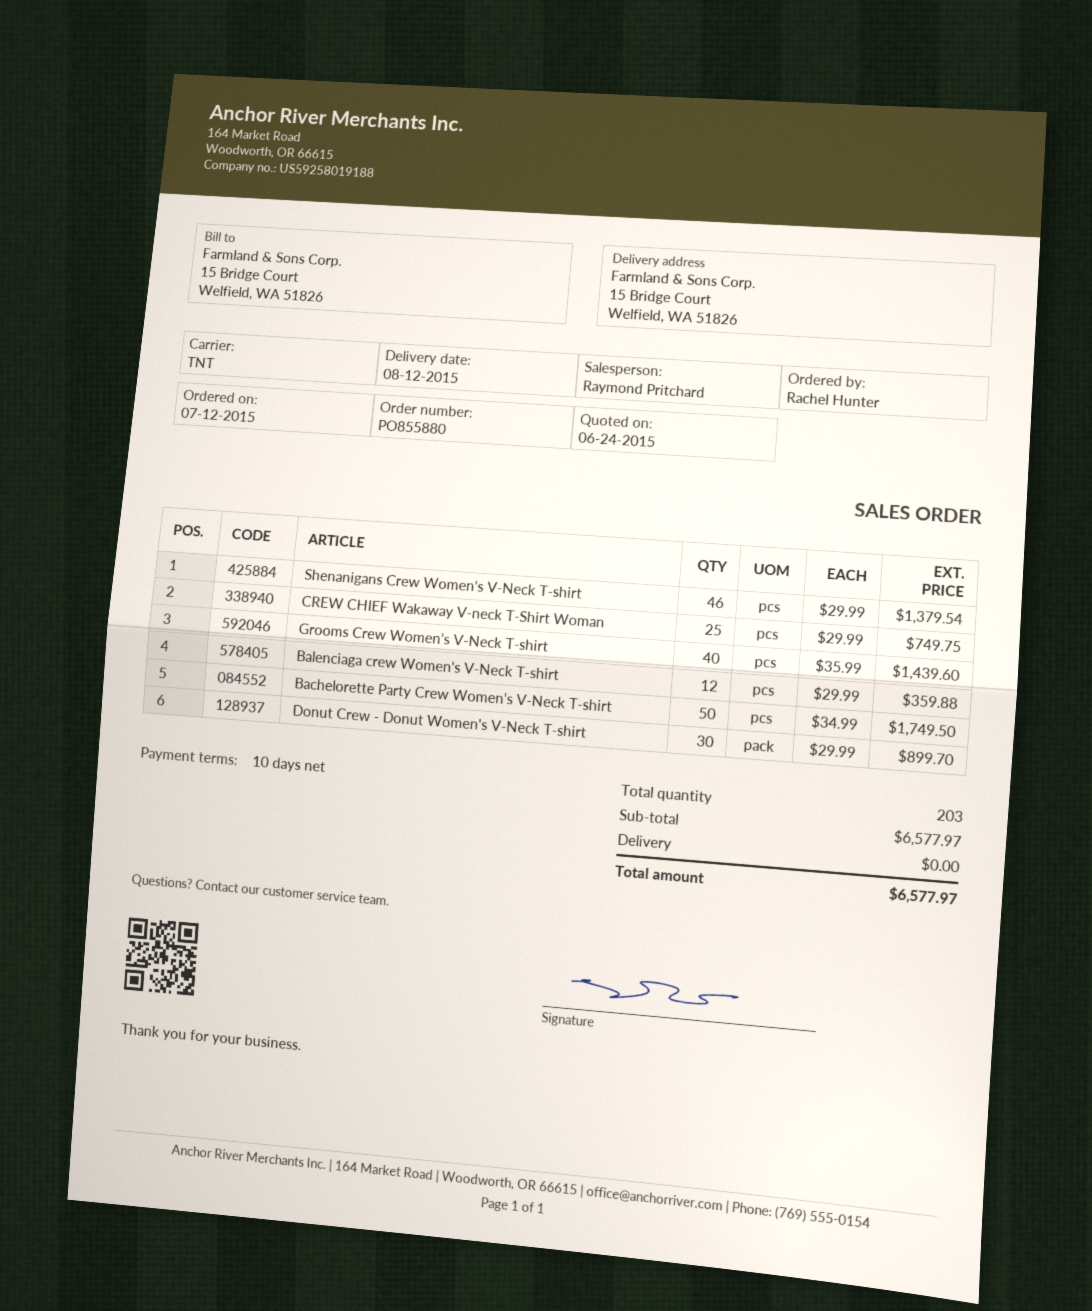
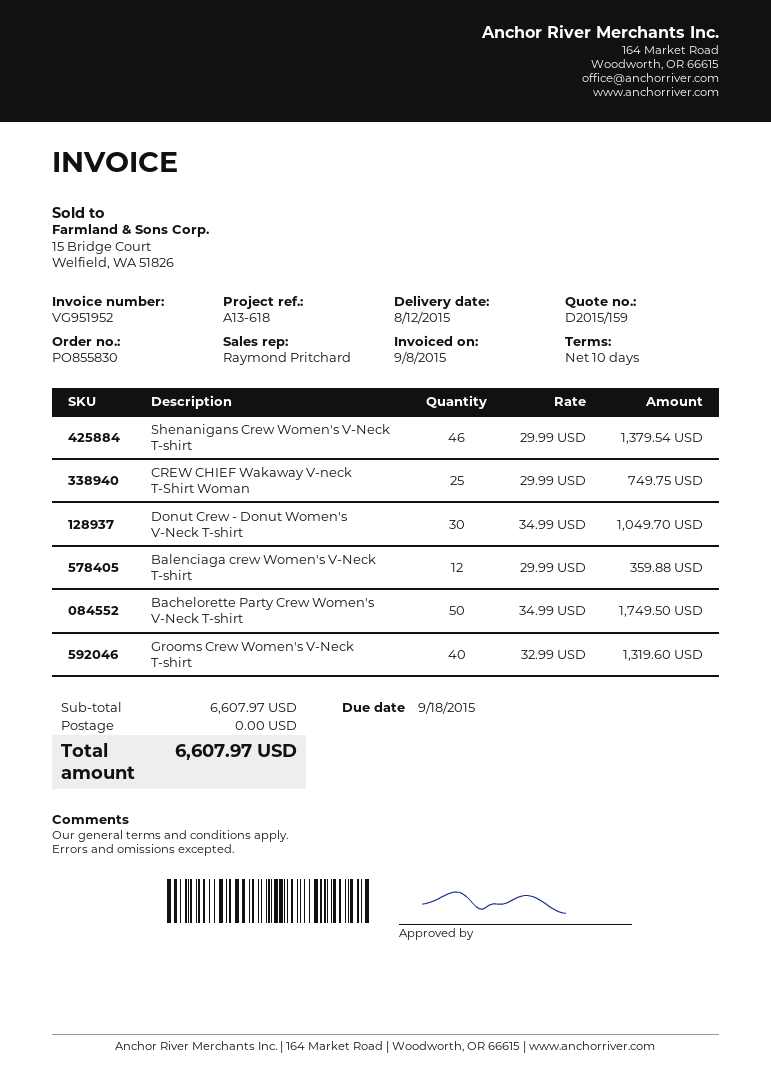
order number: PO855880 -> PO855830
Grooms Crew Women's V-Neck T-shirt: 40 x 35.99 = 1439.60 -> 40 x 32.99 = 1319.60
Donut Crew - Donut Women's V-Neck T-shirt: 30 x 29.99 = 899.70 -> 30 x 34.99 = 1049.70
subtotal: 6577.97 -> 6607.97
total: 6577.97 -> 6607.97

